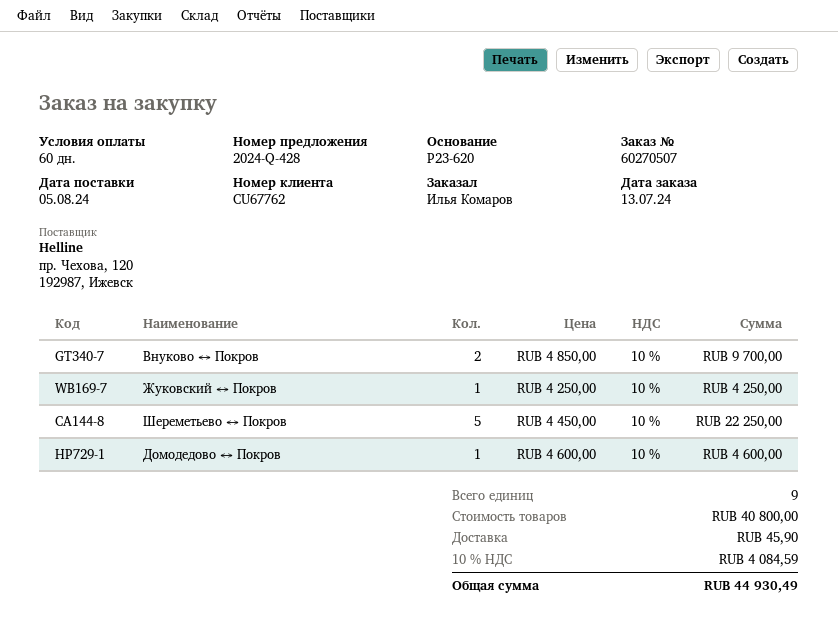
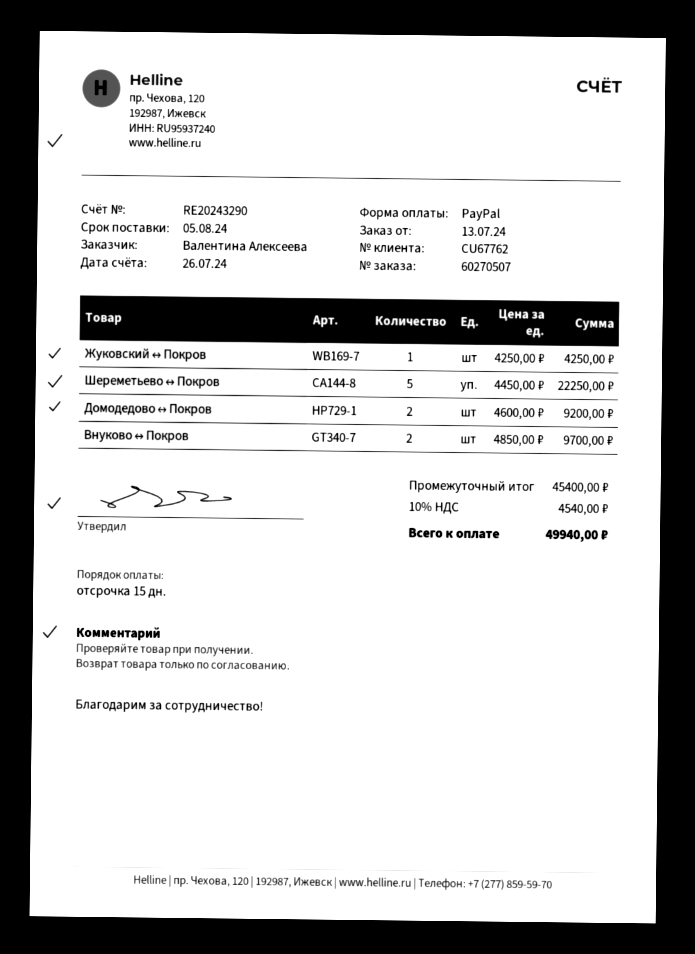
payment terms: 60 days -> 15 days
ordered by: Илья Комаров -> Валентина Алексеева
Домодедово ↔ Покров: 1 x 4600.00 = 4600.00 -> 2 x 4600.00 = 9200.00
subtotal: 40800.00 -> 45400.00
shipping: 45.90 -> none
tax: 10% = 4084.59 -> 10% = 4540.00
total: 44930.49 -> 49940.00

